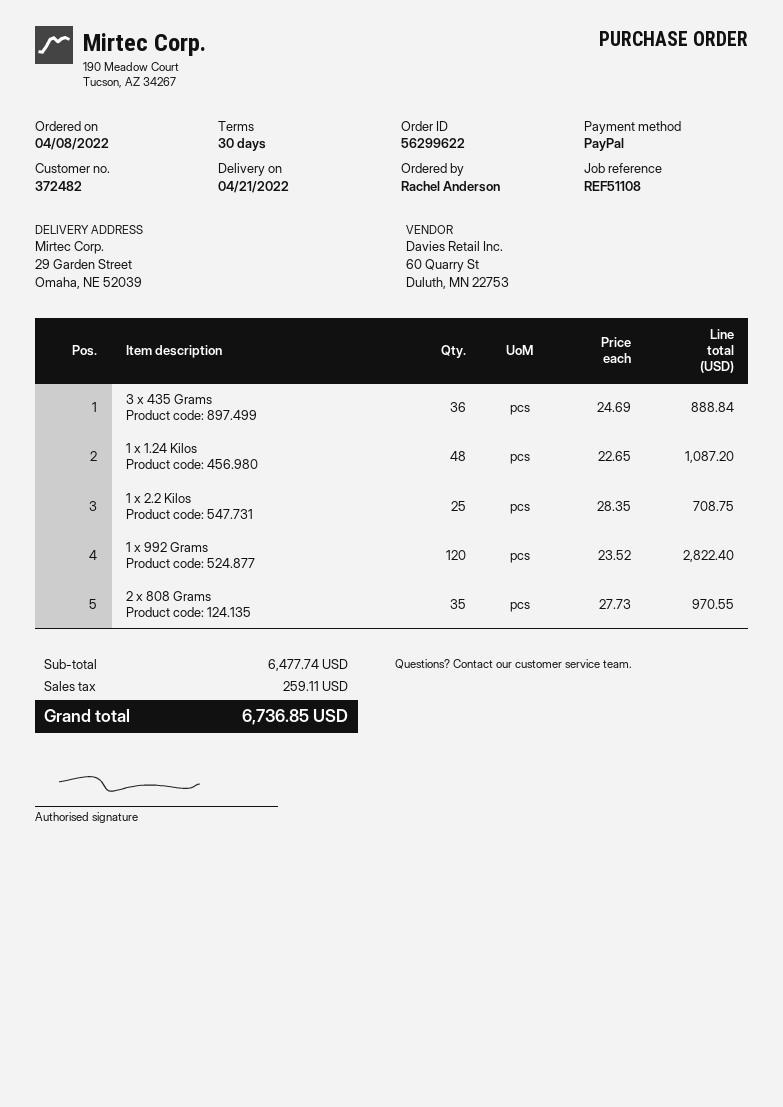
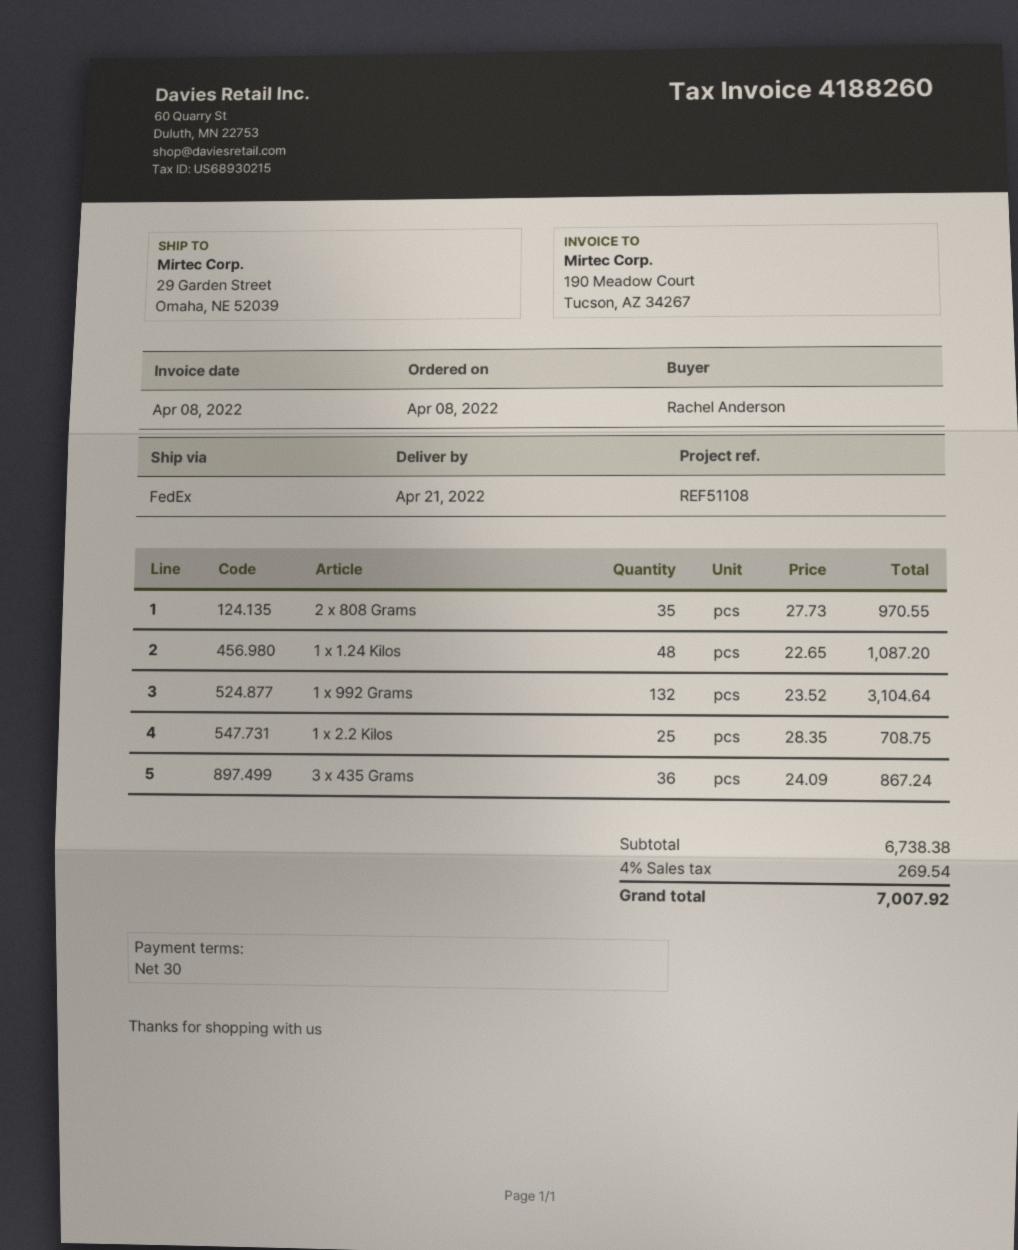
3 x 435 Grams: 36 x 24.69 = 888.84 -> 36 x 24.09 = 867.24
1 x 992 Grams: 120 x 23.52 = 2822.40 -> 132 x 23.52 = 3104.64
subtotal: 6477.74 -> 6738.38
tax: 259.11 -> 269.54
total: 6736.85 -> 7007.92

